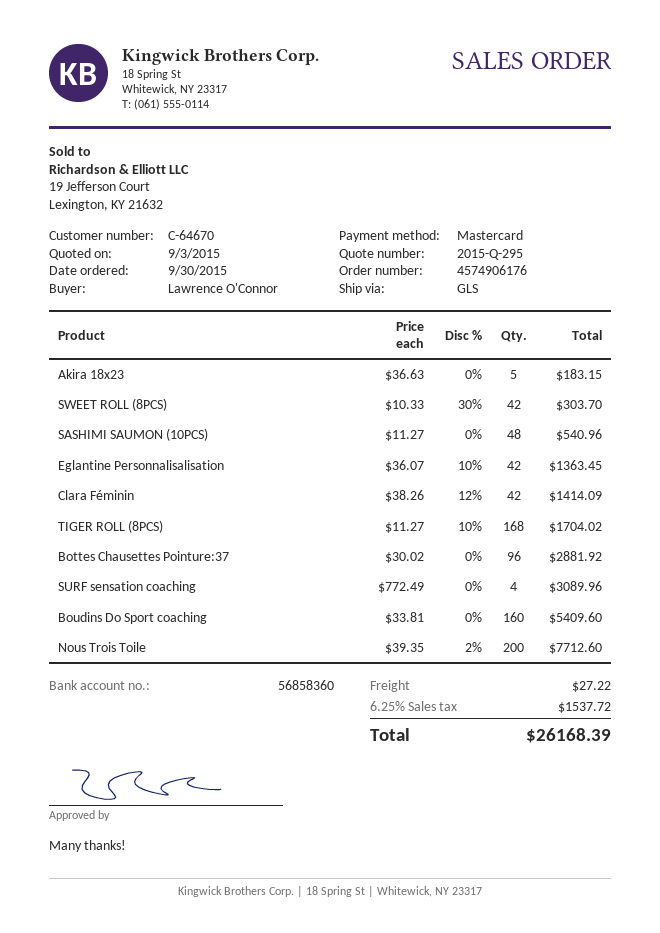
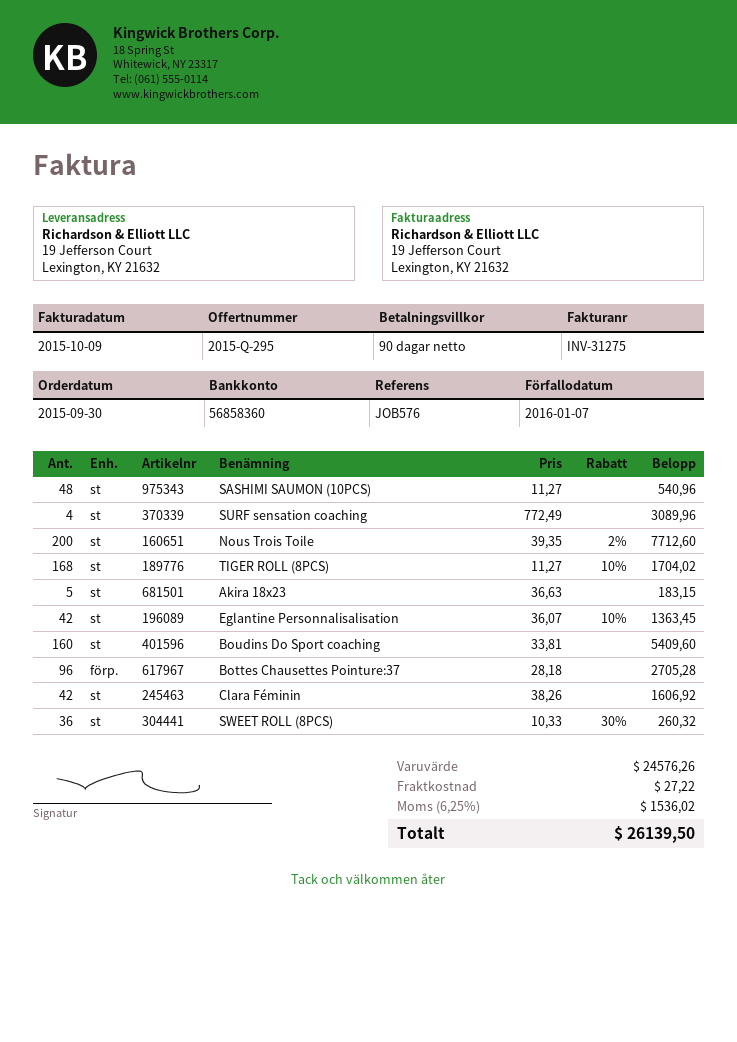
SWEET ROLL (8PCS): 42 x 10.33 - 30% = 303.70 -> 36 x 10.33 - 30% = 260.32
Clara Féminin: 42 x 38.26 - 12% = 1414.09 -> 42 x 38.26 = 1606.92
Bottes Chausettes Pointure:37: 96 x 30.02 = 2881.92 -> 96 x 28.18 = 2705.28
tax: 6.25% = 1537.72 -> 6.25% = 1536.02
total: 26168.39 -> 26139.50

